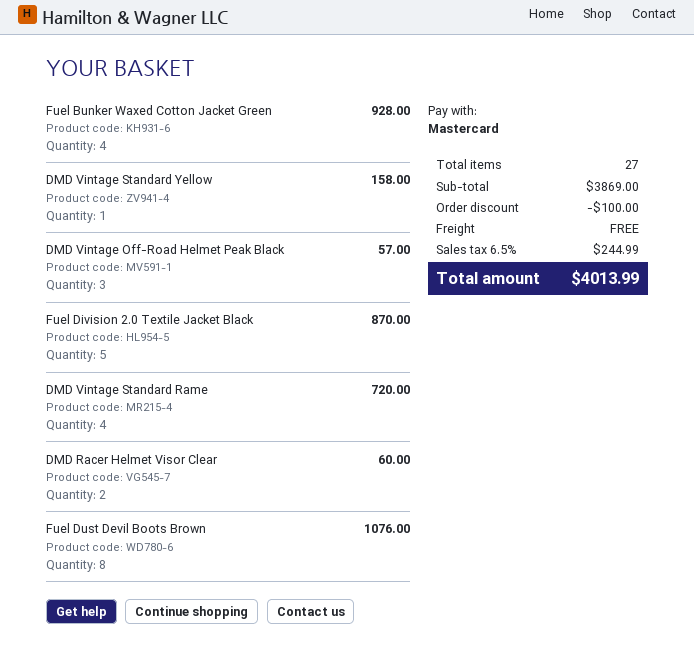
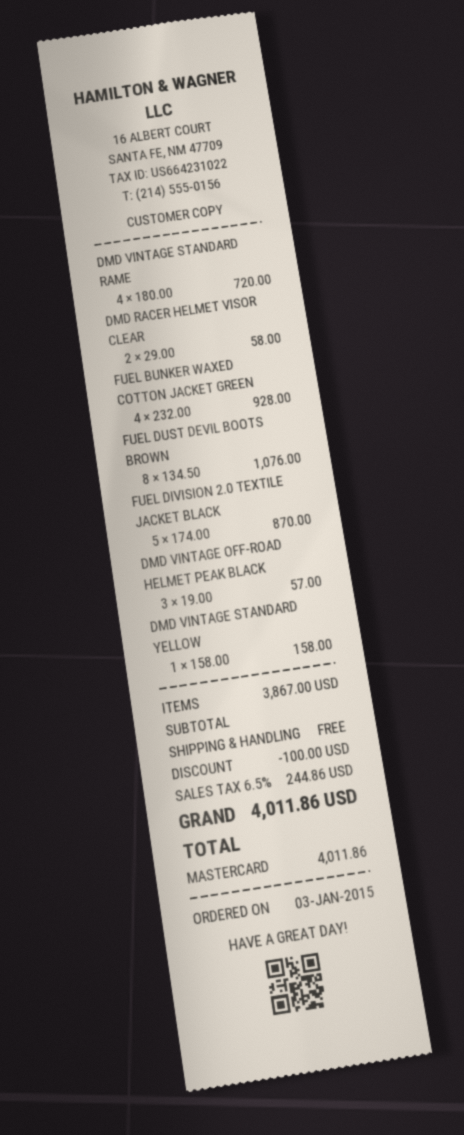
DMD Racer Helmet Visor Clear: 2 for 60.00 -> 2 for 58.00
subtotal: 3869.00 -> 3867.00
tax: 6.5% = 244.99 -> 6.5% = 244.86
total: 4013.99 -> 4011.86

